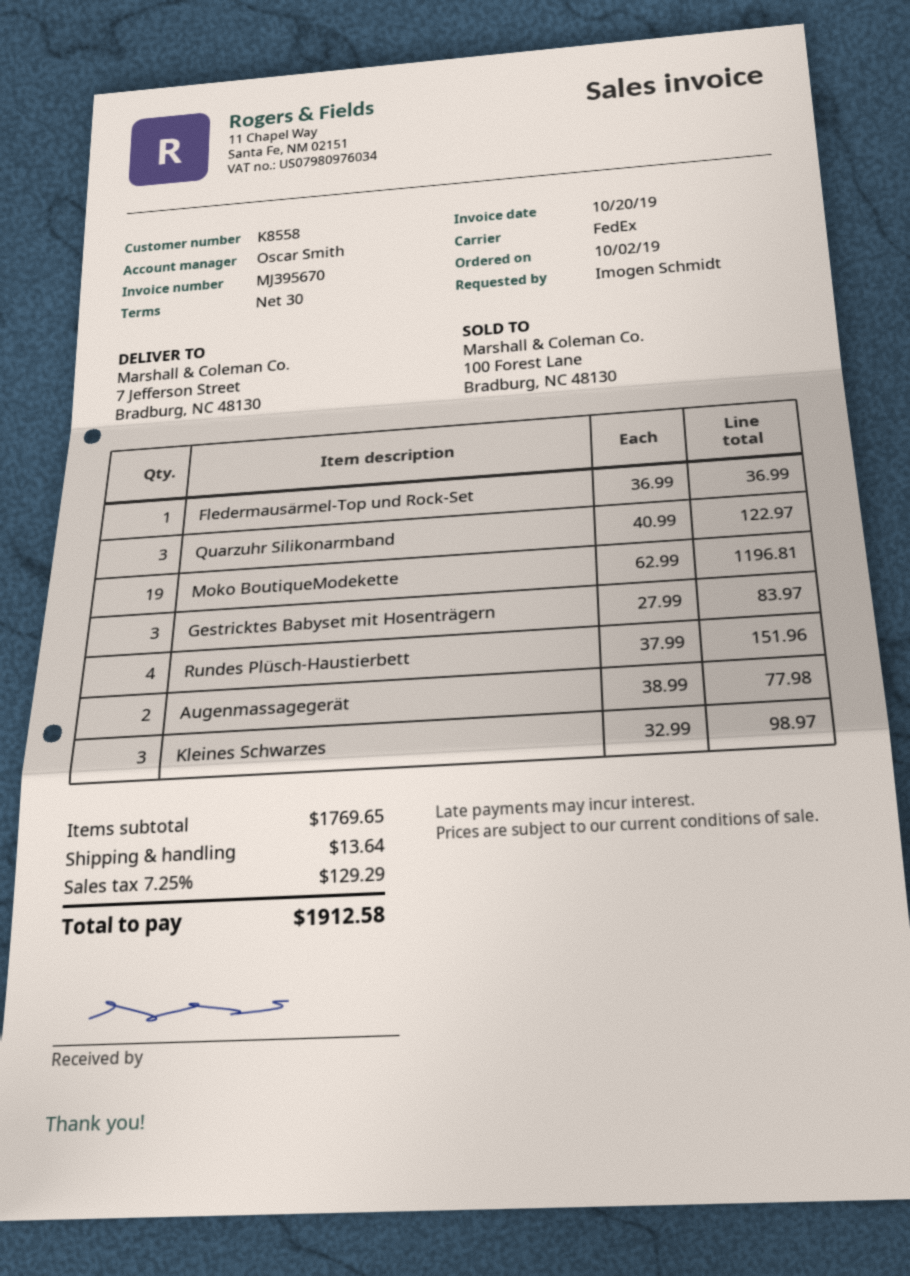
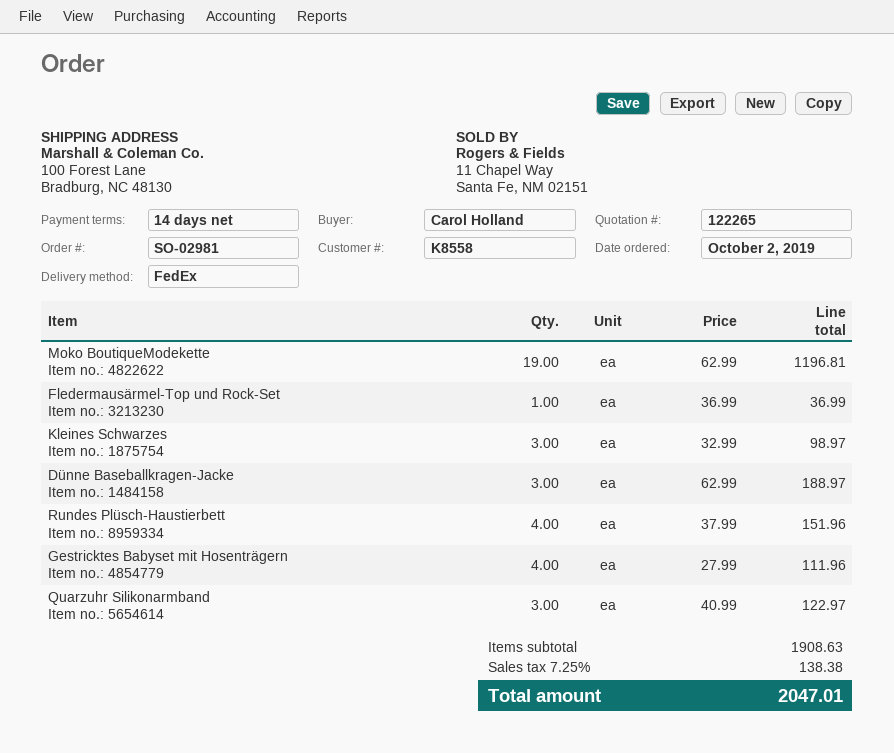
payment terms: 30 days -> 14 days
ordered by: Imogen Schmidt -> Carol Holland
ship to: 7 Jefferson Street, Bradburg, NC 48130 -> 100 Forest Lane, Bradburg, NC 48130
Gestricktes Babyset mit Hosenträgern: 3 x 27.99 = 83.97 -> 4 x 27.99 = 111.96
Augenmassagegerät: 2 x 38.99 = 77.98 -> none
Dünne Baseballkragen-Jacke: none -> 3 x 62.99 = 188.97
subtotal: 1769.65 -> 1908.63
shipping: 13.64 -> none
tax: 7.25% = 129.29 -> 7.25% = 138.38
total: 1912.58 -> 2047.01

